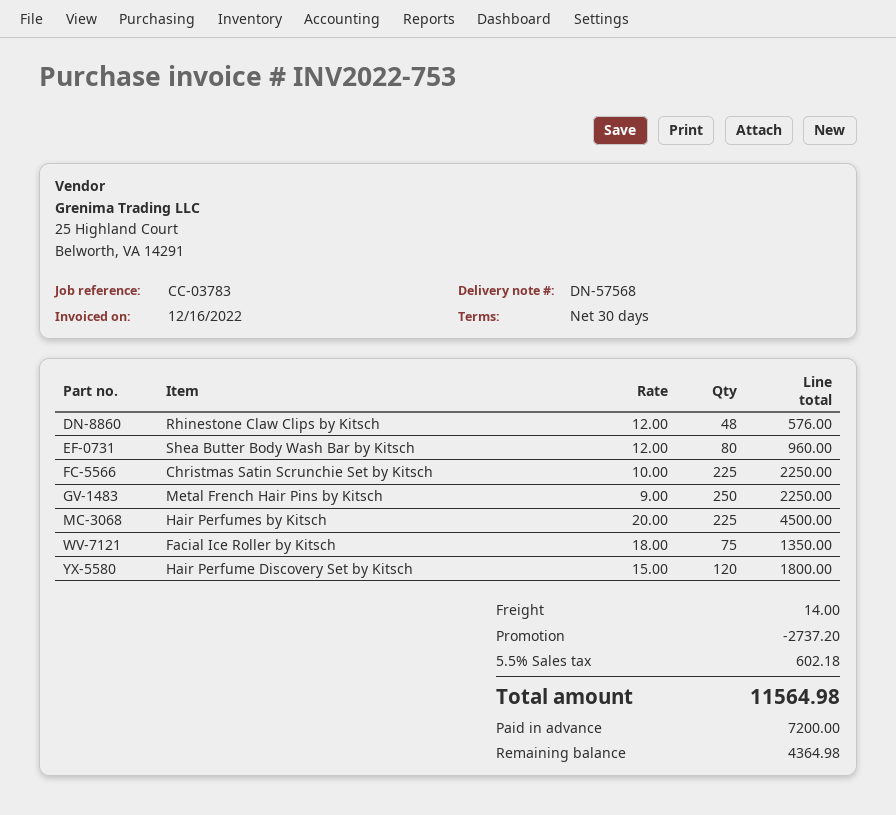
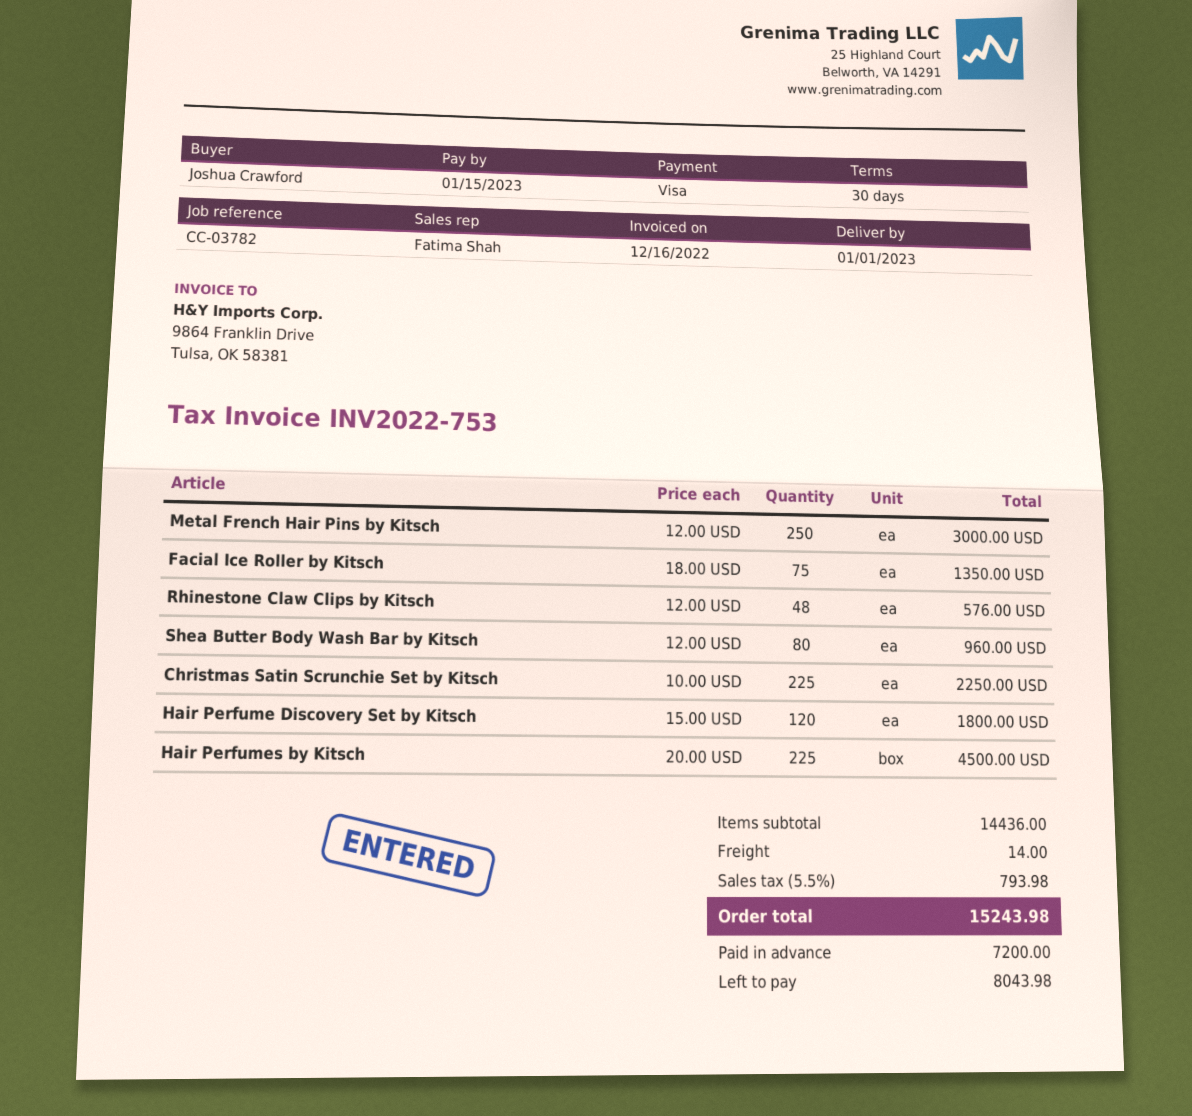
reference: CC-03783 -> CC-03782
Metal French Hair Pins by Kitsch: 250 x 9.00 = 2250.00 -> 250 x 12.00 = 3000.00
discount: 2737.20 -> none
tax: 5.5% = 602.18 -> 5.5% = 793.98
total: 11564.98 -> 15243.98
balance: 4364.98 -> 8043.98

